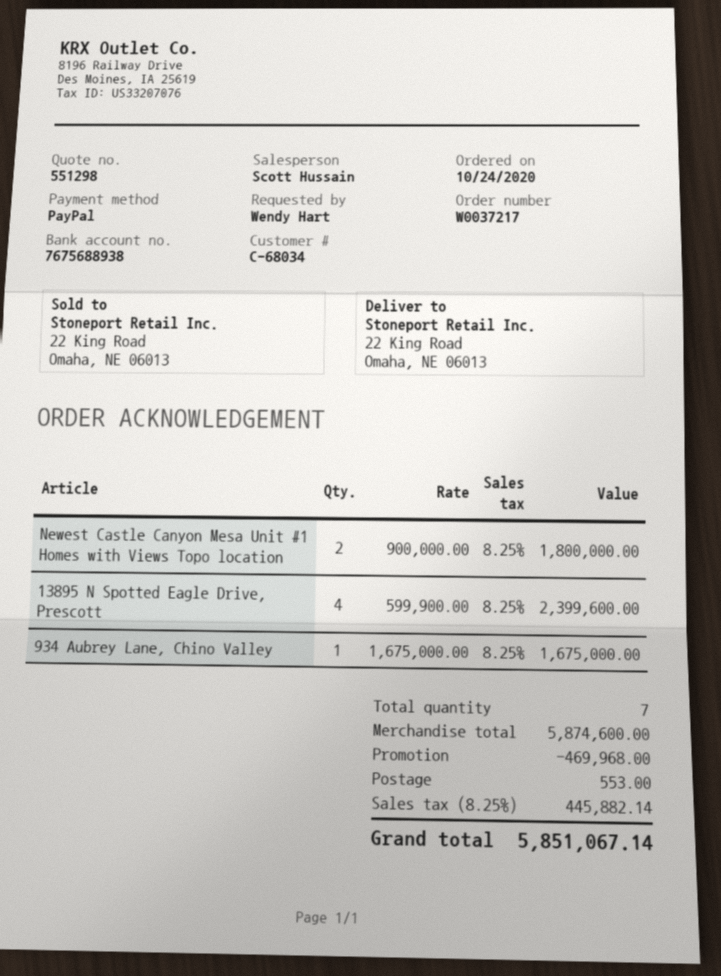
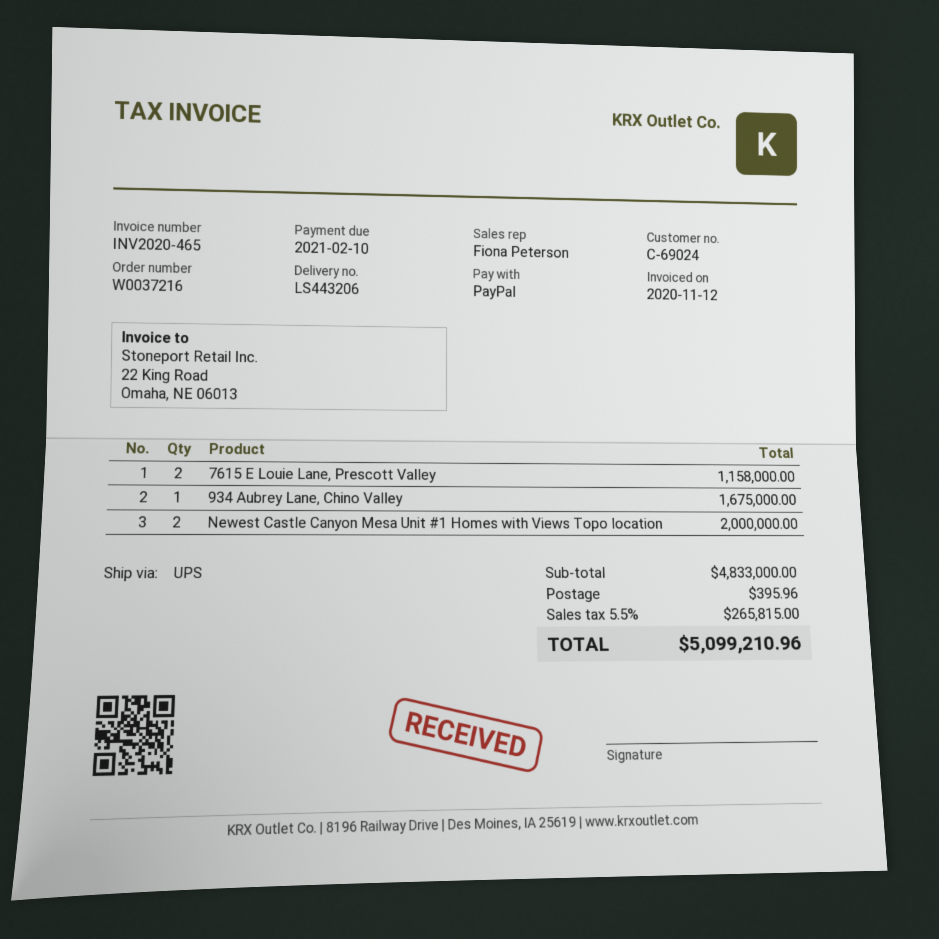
order number: W0037217 -> W0037216
customer number: C-68034 -> C-69024
sales rep: Scott Hussain -> Fiona Peterson
Newest Castle Canyon Mesa Unit #1 Homes with Views Topo location: 2 for 1800000.00 -> 2 for 2000000.00
13895 N Spotted Eagle Drive, Prescott: 4 for 2399600.00 -> none
7615 E Louie Lane, Prescott Valley: none -> 2 for 1158000.00
subtotal: 5874600.00 -> 4833000.00
discount: 469968.00 -> none
shipping: 553.00 -> 395.96
tax: 8.25% = 445882.14 -> 5.5% = 265815.00
total: 5851067.14 -> 5099210.96

